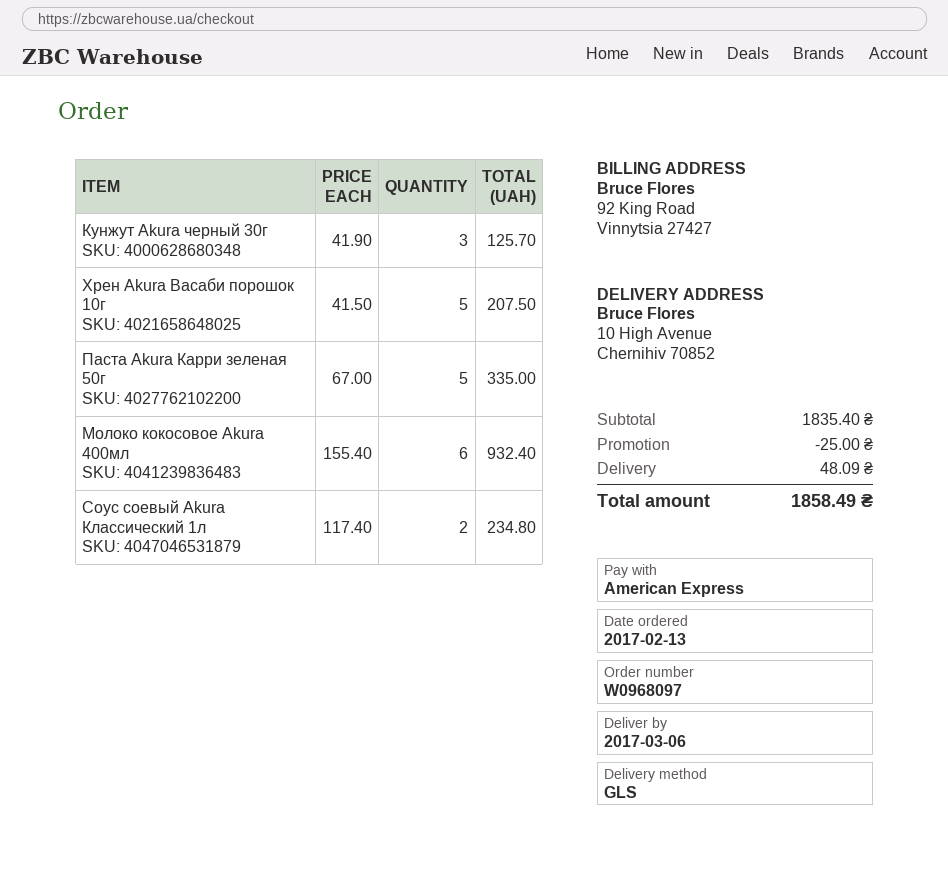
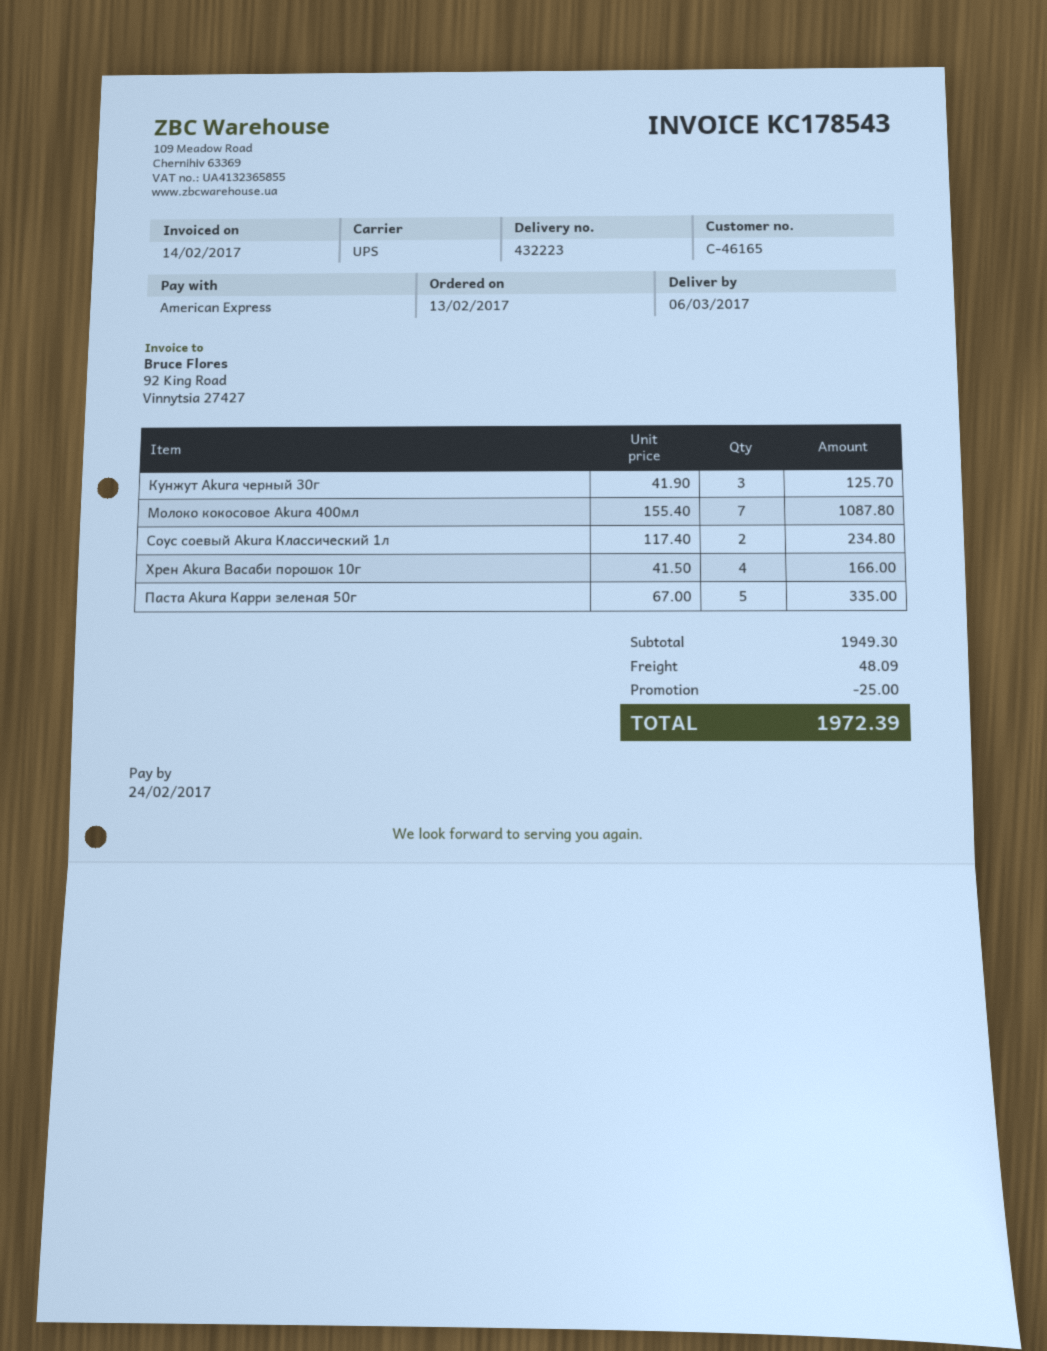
shipping method: GLS -> UPS
Хрен Akura Васаби порошок 10г: 5 x 41.50 = 207.50 -> 4 x 41.50 = 166.00
Молоко кокосовое Akura 400мл: 6 x 155.40 = 932.40 -> 7 x 155.40 = 1087.80
subtotal: 1835.40 -> 1949.30
total: 1858.49 -> 1972.39

